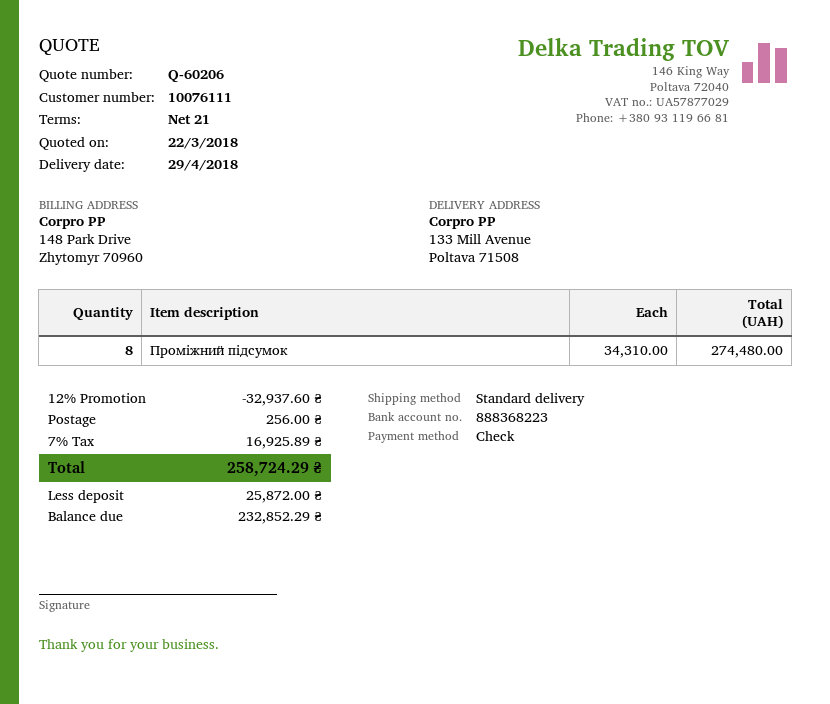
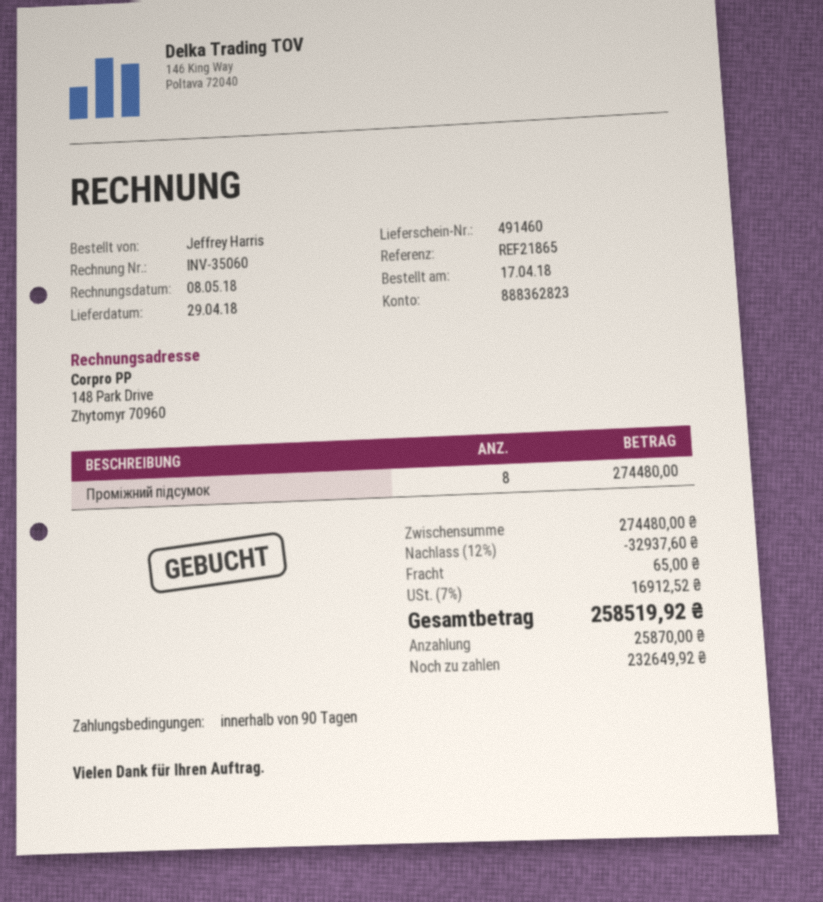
payment terms: 21 days -> 90 days
bank account: 888368223 -> 888362823
shipping: 256.00 -> 65.00
tax: 7% = 16925.89 -> 7% = 16912.52
total: 258724.29 -> 258519.92
deposit: 25872.00 -> 25870.00
balance: 232852.29 -> 232649.92

